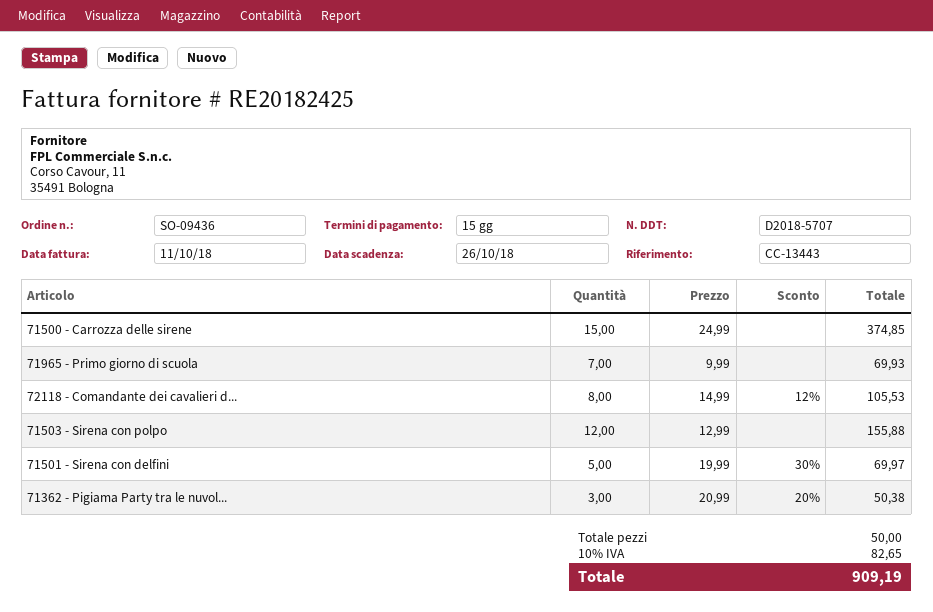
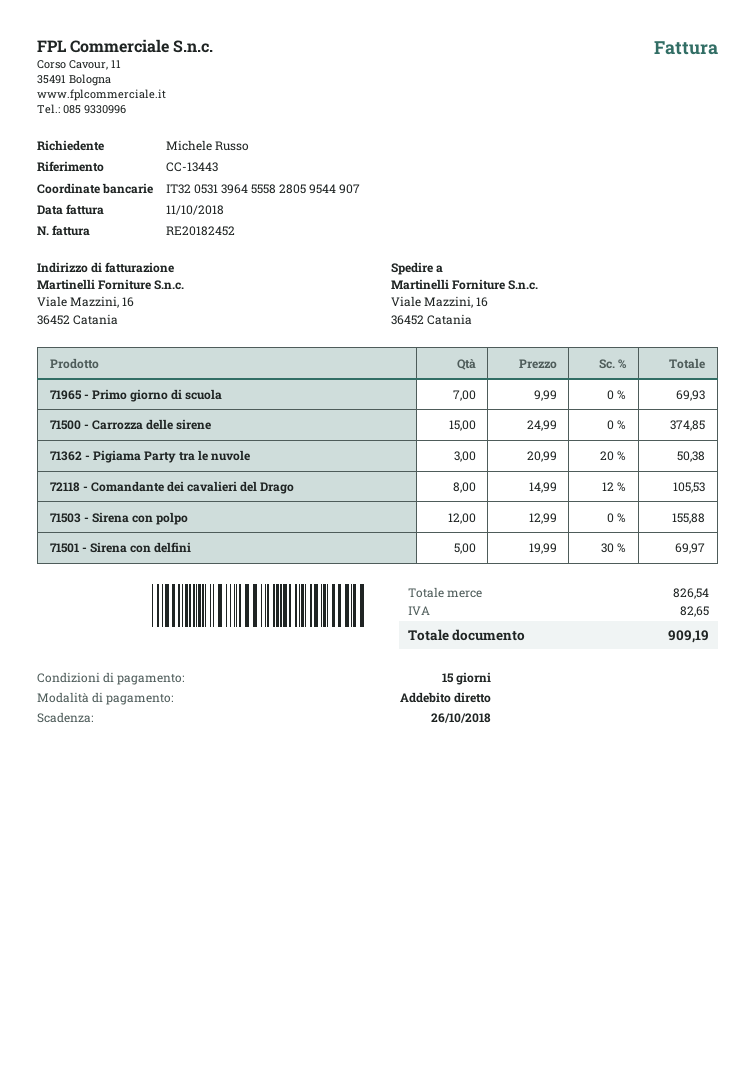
invoice number: RE20182425 -> RE20182452

